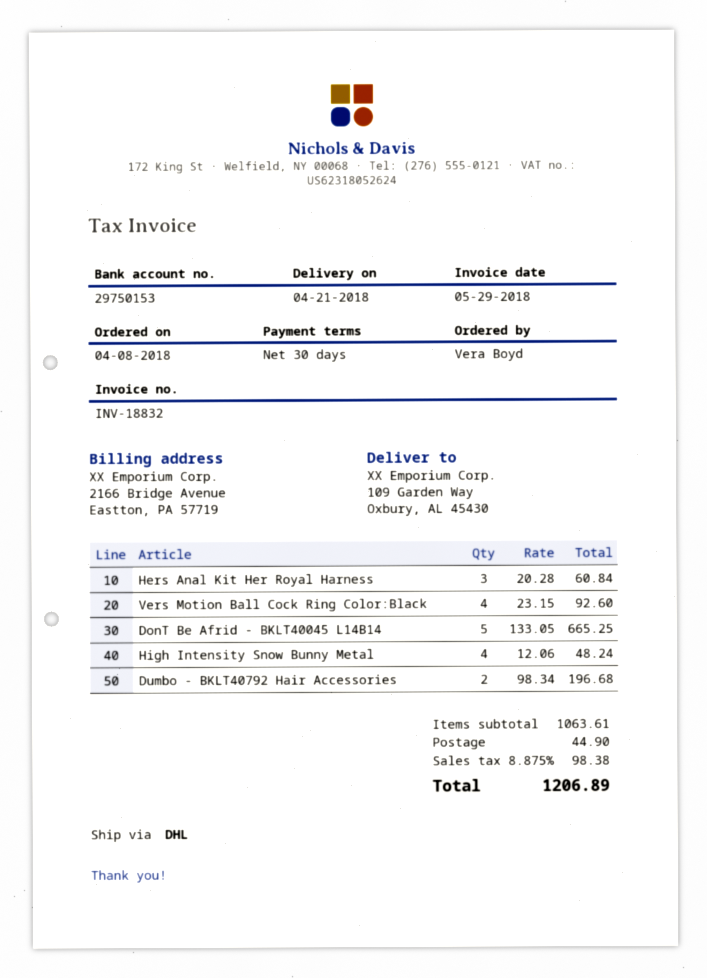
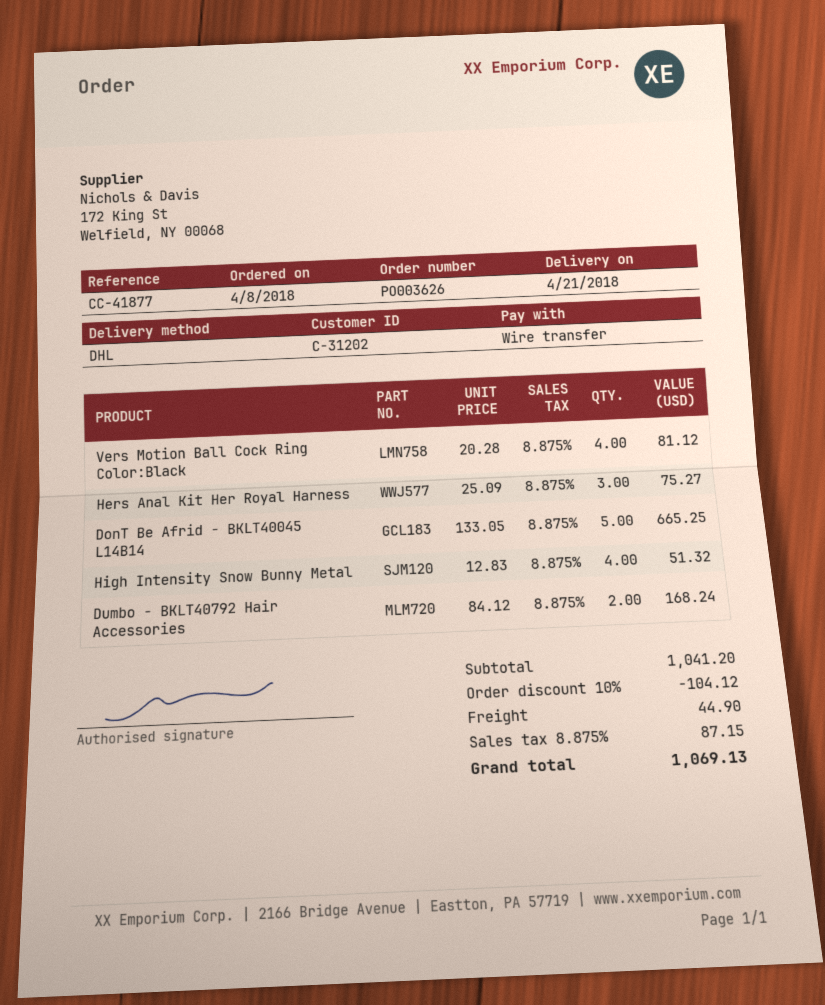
Hers Anal Kit Her Royal Harness: 3 x 20.28 = 60.84 -> 3 x 25.09 = 75.27
Vers Motion Ball Cock Ring Color:Black: 4 x 23.15 = 92.60 -> 4 x 20.28 = 81.12
High Intensity Snow Bunny Metal: 4 x 12.06 = 48.24 -> 4 x 12.83 = 51.32
Dumbo - BKLT40792 Hair Accessories: 2 x 98.34 = 196.68 -> 2 x 84.12 = 168.24
subtotal: 1063.61 -> 1041.20
discount: none -> 10% = 104.12
tax: 8.875% = 98.38 -> 8.875% = 87.15
total: 1206.89 -> 1069.13

